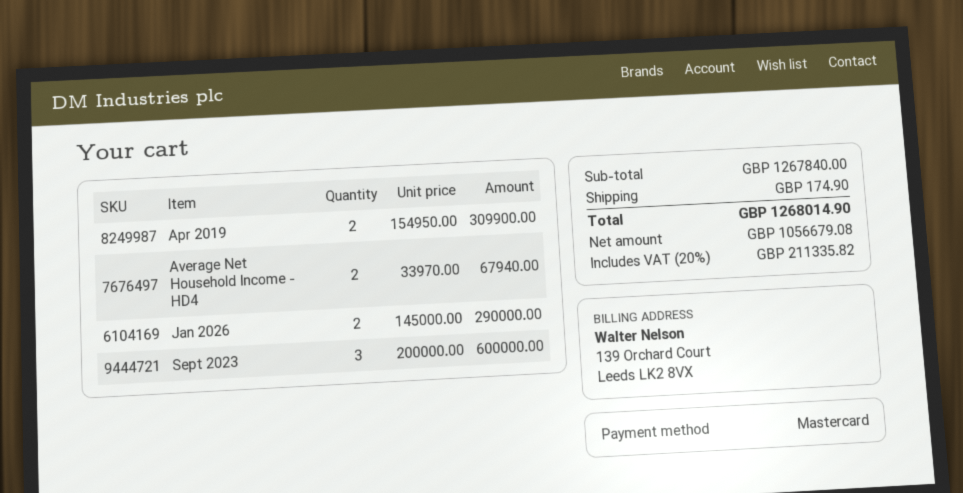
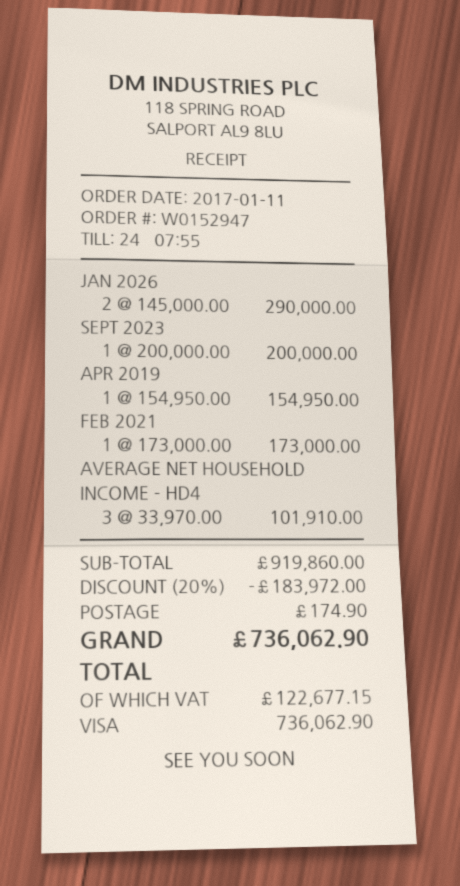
payment method: Mastercard -> Visa
Apr 2019: 2 x 154950.00 = 309900.00 -> 1 x 154950.00 = 154950.00
Average Net Household Income - HD4: 2 x 33970.00 = 67940.00 -> 3 x 33970.00 = 101910.00
Sept 2023: 3 x 200000.00 = 600000.00 -> 1 x 200000.00 = 200000.00
FEB 2021: none -> 1 x 173000.00 = 173000.00
subtotal: 1267840.00 -> 919860.00
discount: none -> 20% = 183972.00
tax: 211335.82 -> 122677.15
total: 1268014.90 -> 736062.90

